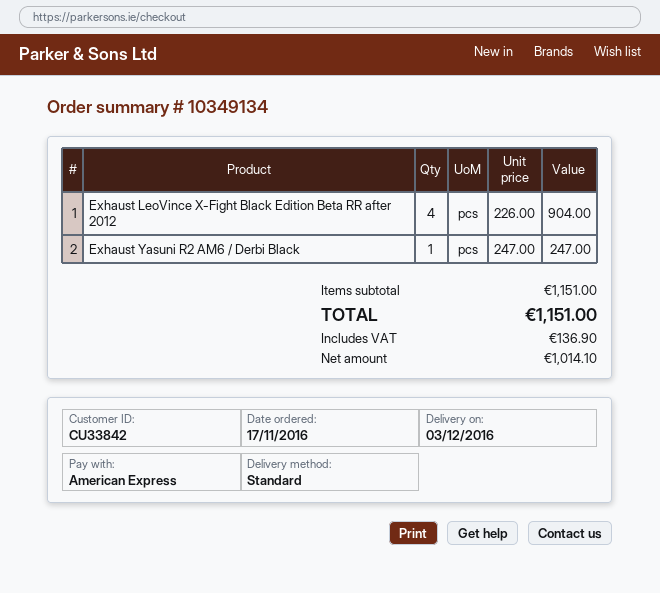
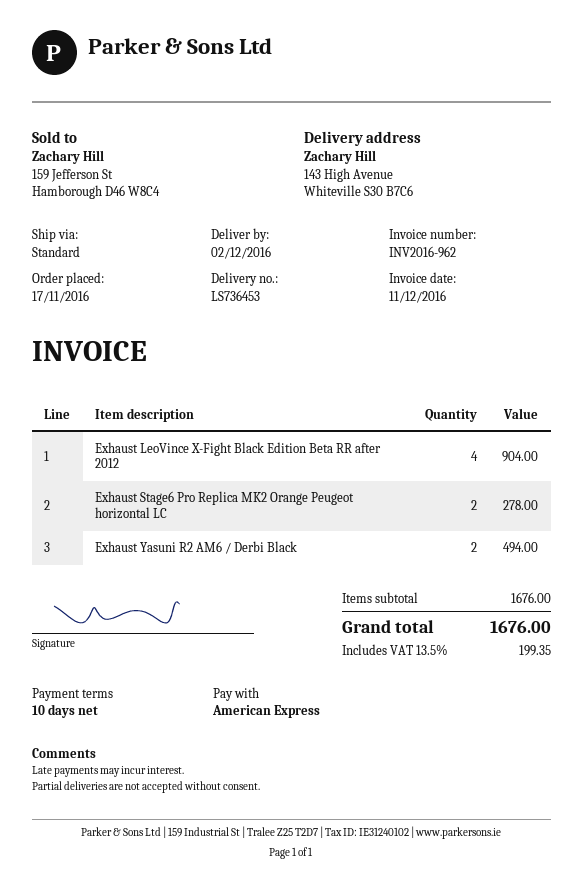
delivery date: 2016-12-03 -> 2016-12-02
Exhaust Yasuni R2 AM6 / Derbi Black: 1 for 247.00 -> 2 for 494.00
Exhaust Stage6 Pro Replica MK2 Orange Peugeot horizontal LC: none -> 2 for 278.00
subtotal: 1151.00 -> 1676.00
tax: 136.90 -> 199.35
total: 1151.00 -> 1676.00

